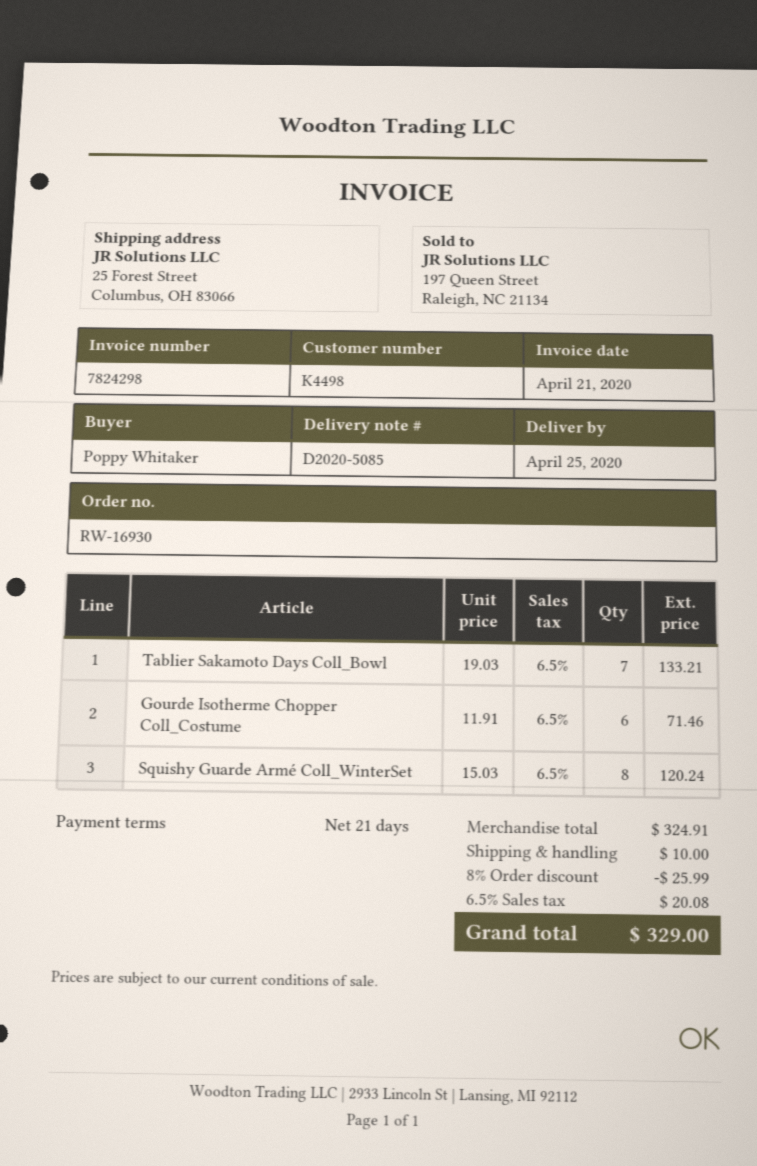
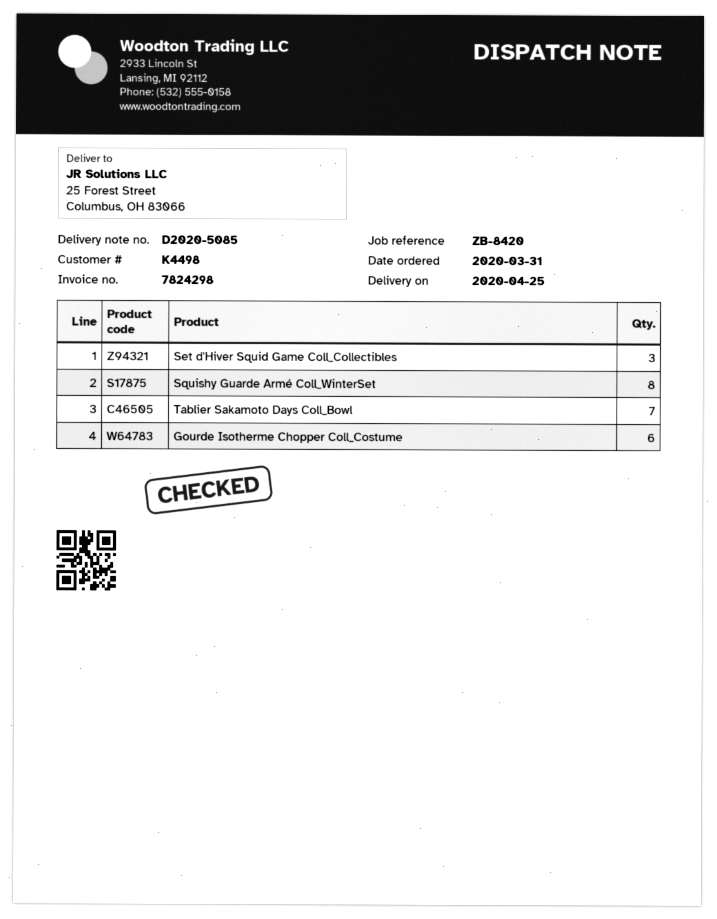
Set d'Hiver Squid Game Coll_Collectibles: none -> 3

